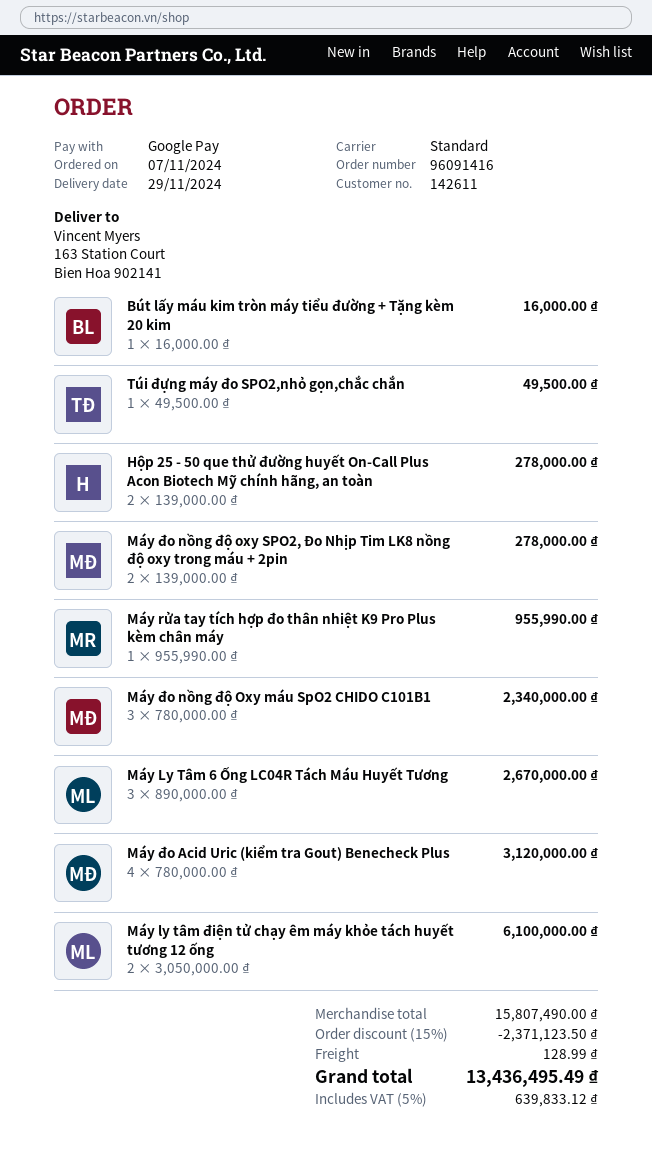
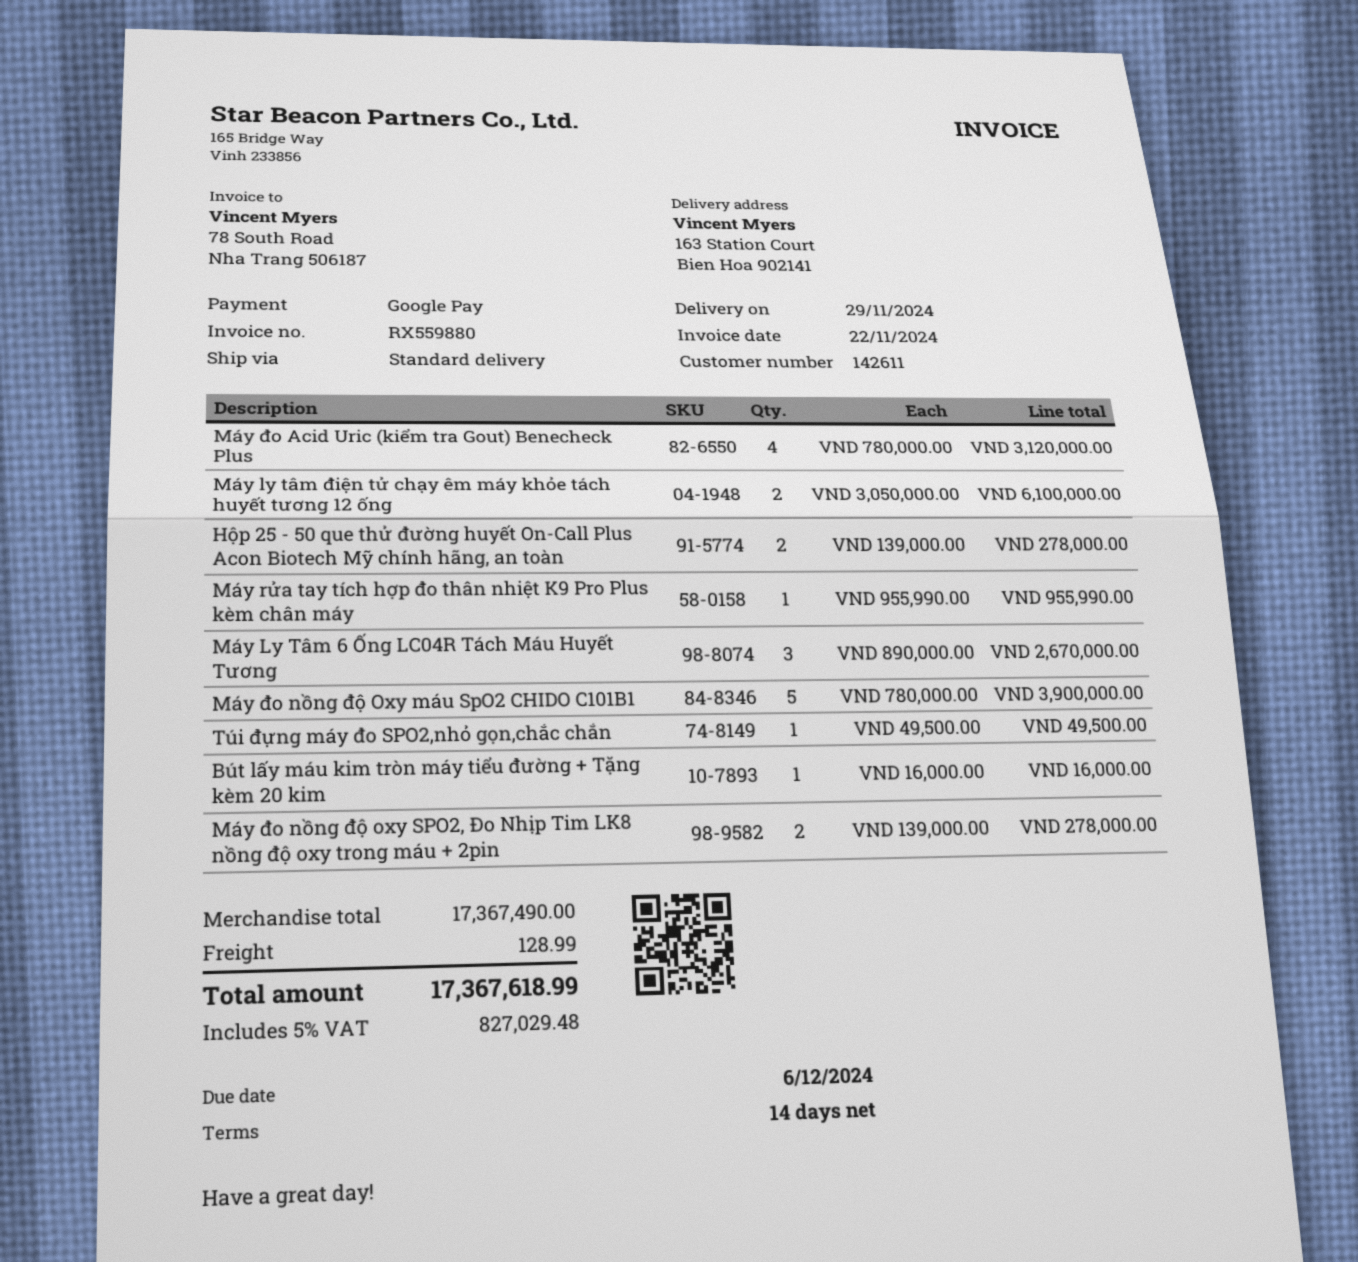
Máy đo nồng độ Oxy máu SpO2 CHIDO C101B1: 3 x 780000.00 = 2340000.00 -> 5 x 780000.00 = 3900000.00
subtotal: 15807490.00 -> 17367490.00
discount: 15% = 2371123.50 -> none
tax: 5% = 639833.12 -> 5% = 827029.48
total: 13436495.49 -> 17367618.99

